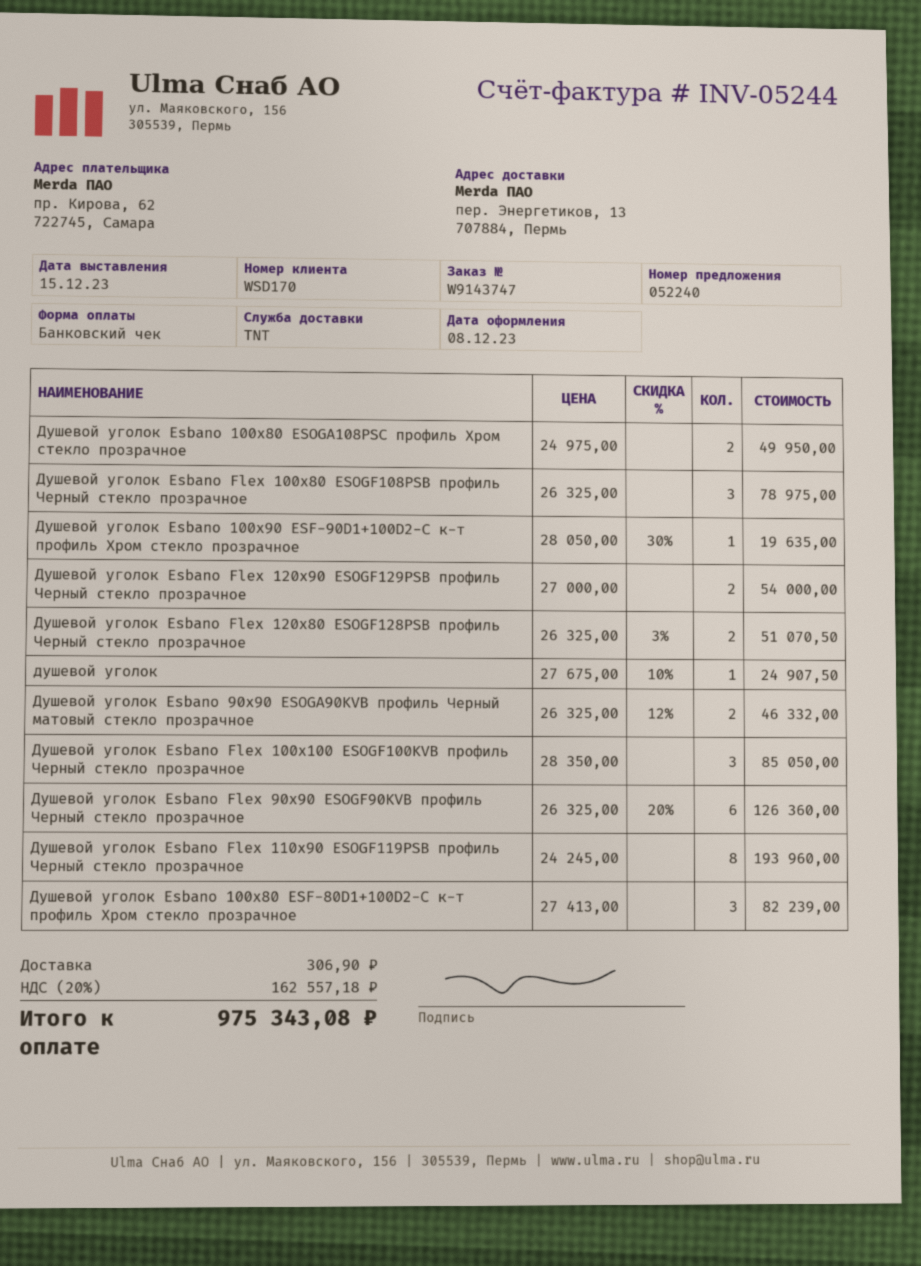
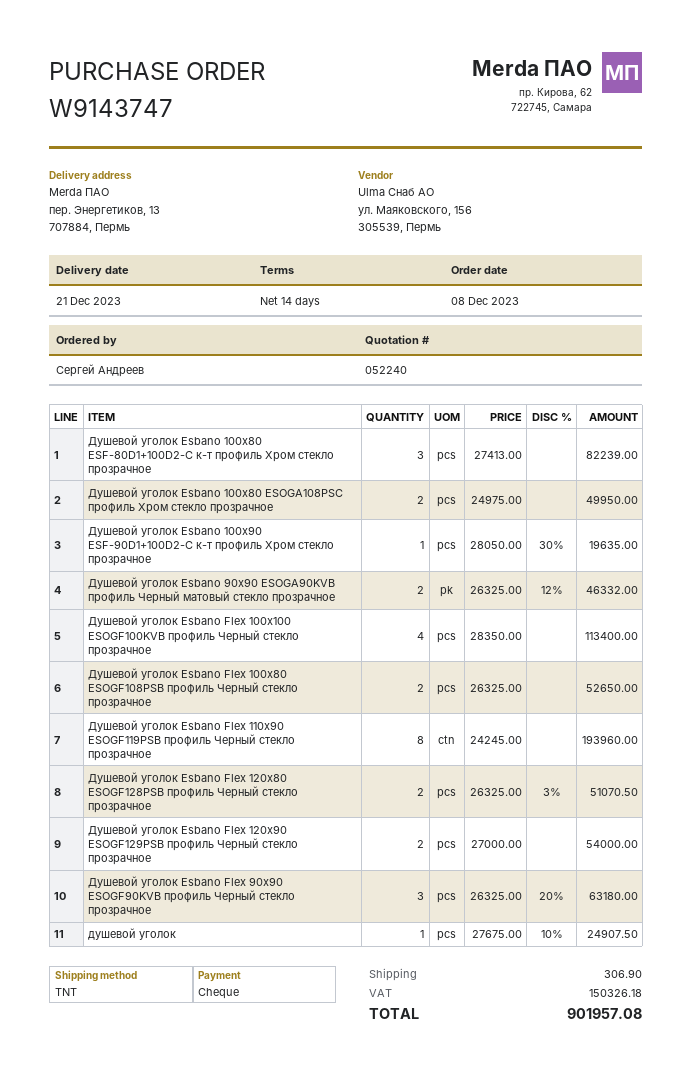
Душевой уголок Esbano Flex 100x80 ESOGF108PSB профиль Черный стекло прозрачное: 3 x 26325.00 = 78975.00 -> 2 x 26325.00 = 52650.00
Душевой уголок Esbano Flex 100x100 ESOGF100KVB профиль Черный стекло прозрачное: 3 x 28350.00 = 85050.00 -> 4 x 28350.00 = 113400.00
Душевой уголок Esbano Flex 90x90 ESOGF90KVB профиль Черный стекло прозрачное: 6 x 26325.00 - 20% = 126360.00 -> 3 x 26325.00 - 20% = 63180.00
tax: 162557.18 -> 150326.18
total: 975343.08 -> 901957.08

